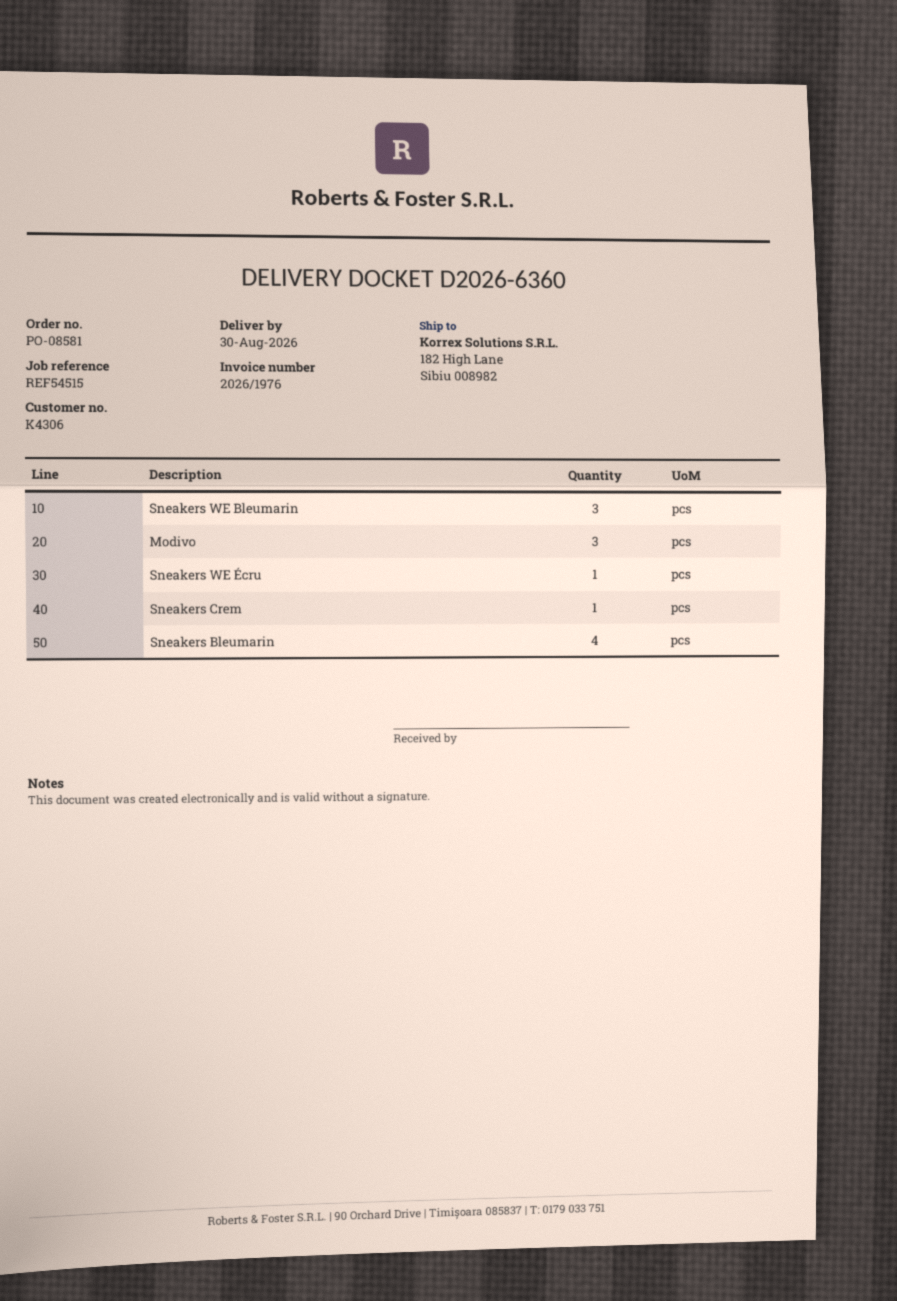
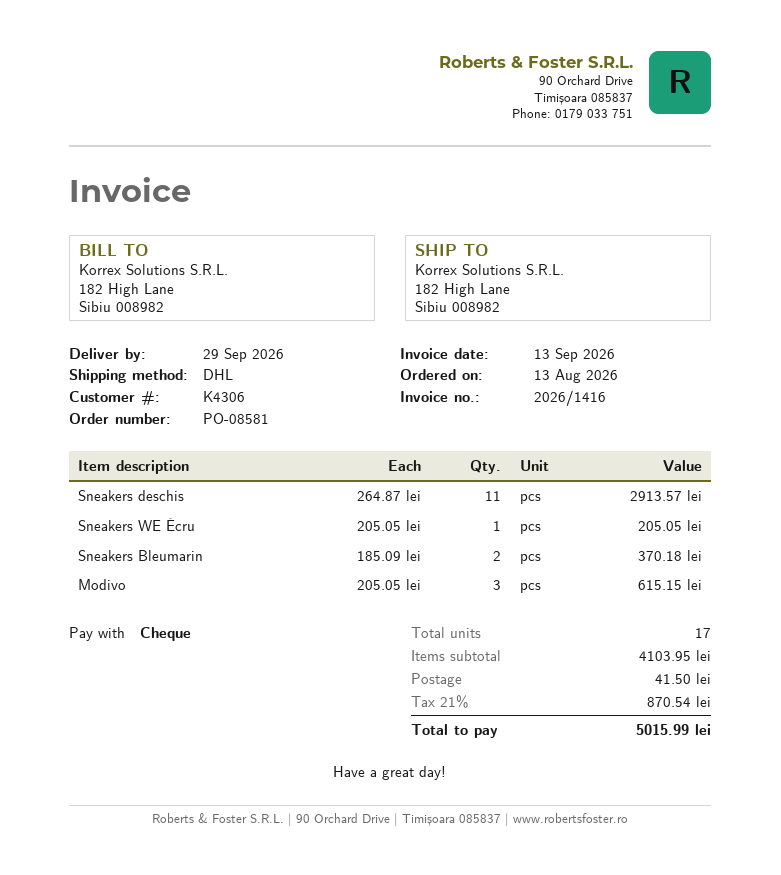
delivery date: 2026-08-30 -> 2026-09-29
invoice number: 2026/1976 -> 2026/1416
Sneakers WE Bleumarin: 3 -> none
Sneakers Crem: 1 -> none
Sneakers Bleumarin: 4 -> 2
Sneakers deschis: none -> 11

